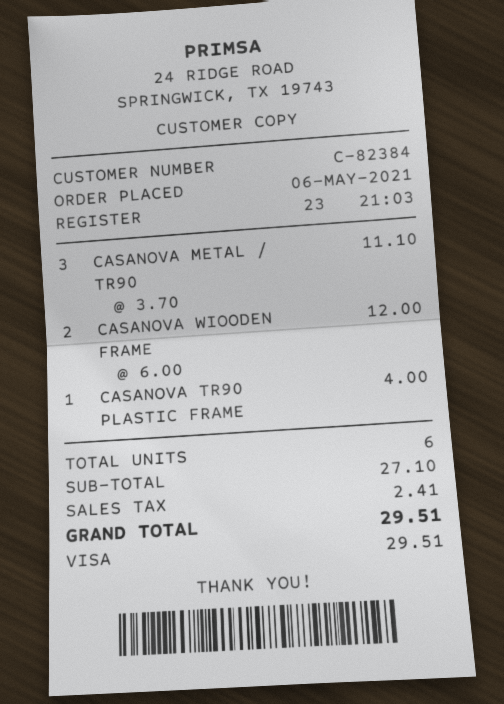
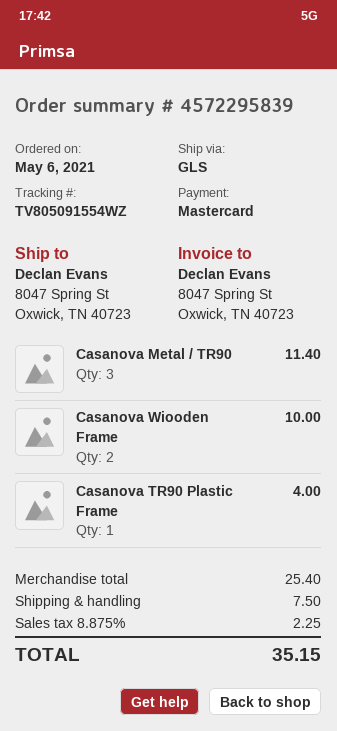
payment method: Visa -> Mastercard
CASANOVA METAL / TR90: 3 for 11.10 -> 3 for 11.40
CASANOVA WIOODEN FRAME: 2 for 12.00 -> 2 for 10.00
subtotal: 27.10 -> 25.40
shipping: none -> 7.50
tax: 2.41 -> 2.25
total: 29.51 -> 35.15

